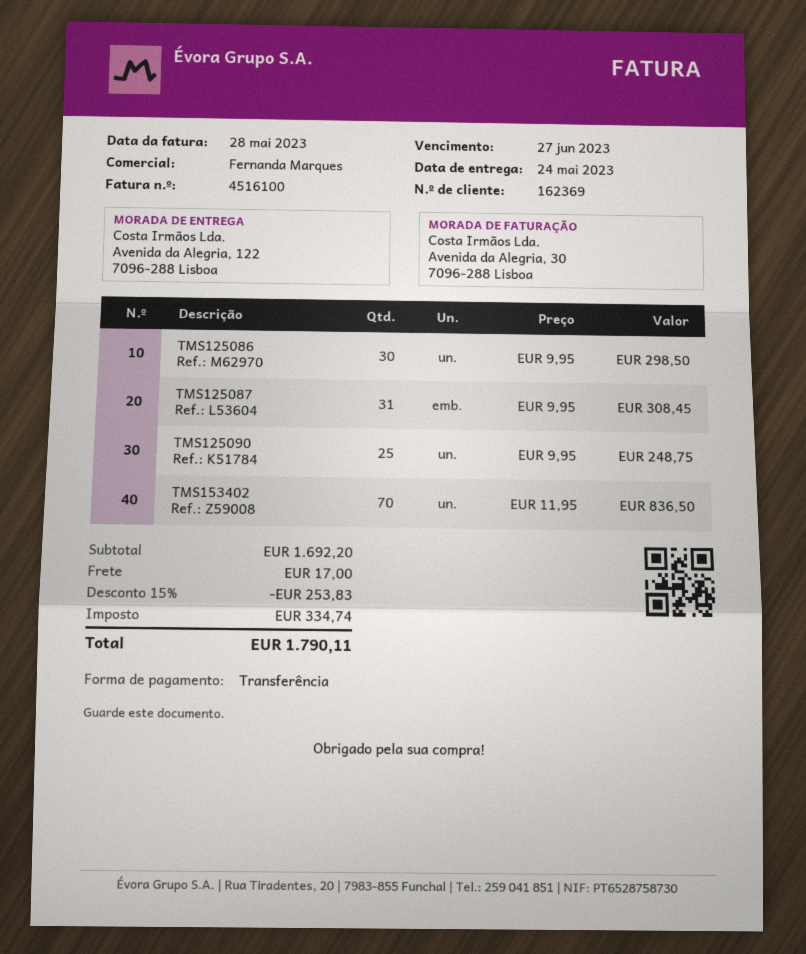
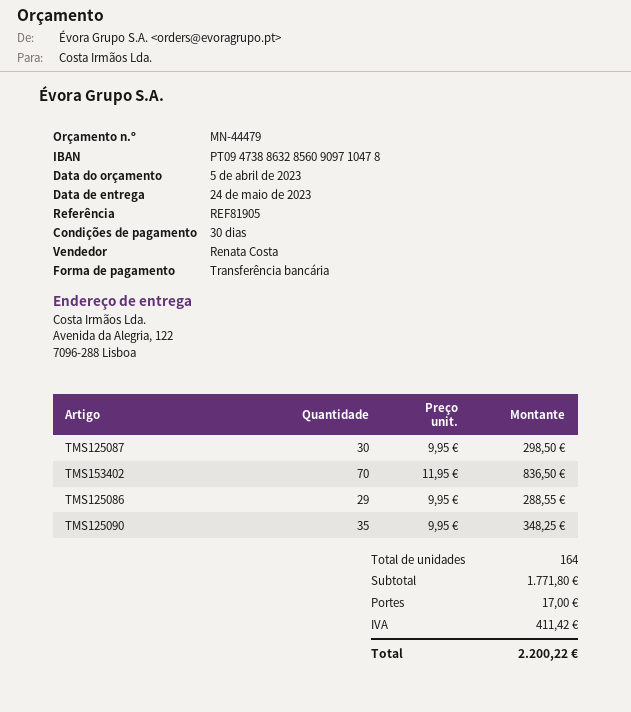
sales rep: Fernanda Marques -> Renata Costa
TMS125086: 30 x 9.95 = 298.50 -> 29 x 9.95 = 288.55
TMS125087: 31 x 9.95 = 308.45 -> 30 x 9.95 = 298.50
TMS125090: 25 x 9.95 = 248.75 -> 35 x 9.95 = 348.25
subtotal: 1692.20 -> 1771.80
discount: 15% = 253.83 -> none
tax: 334.74 -> 411.42
total: 1790.11 -> 2200.22

